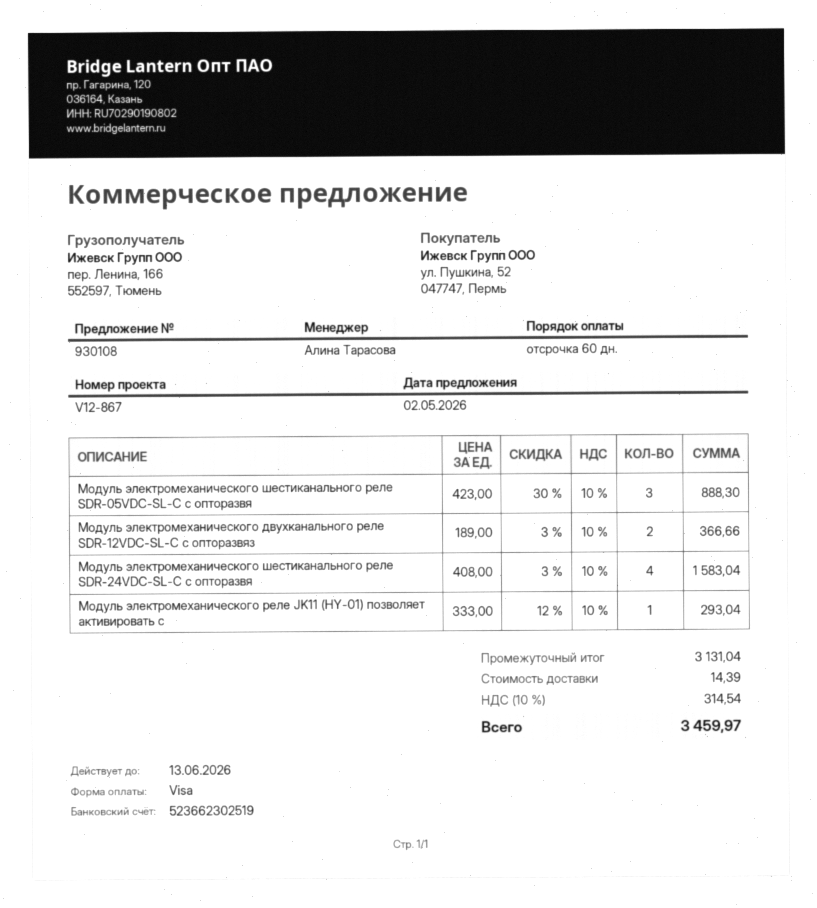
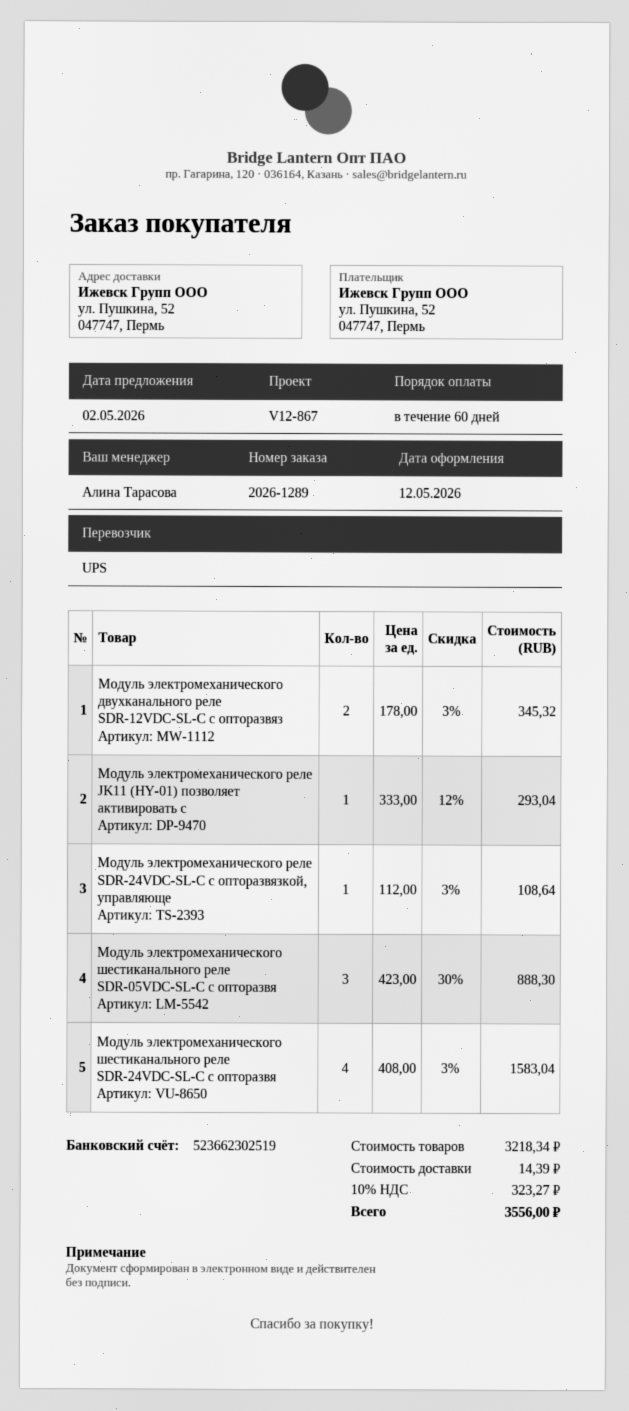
ship to: пер. Ленина, 166, 552597, Тюмень -> ул. Пушкина, 52, 047747, Пермь
Модуль электромеханического двухканального реле SDR-12VDC-SL-C с опторазвяз: 2 x 189.00 - 3% = 366.66 -> 2 x 178.00 - 3% = 345.32
Модуль электромеханического реле SDR-24VDC-SL-C с опторазвязкой, управляюще: none -> 1 x 112.00 - 3% = 108.64
subtotal: 3131.04 -> 3218.34
tax: 10% = 314.54 -> 10% = 323.27
total: 3459.97 -> 3556.00

